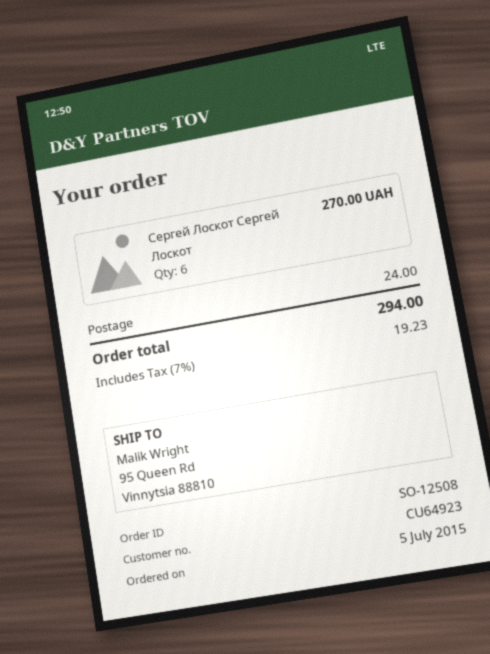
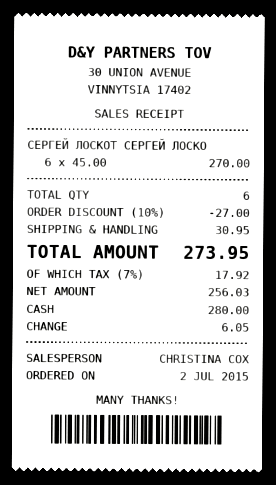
order date: 2015-07-05 -> 2015-07-02
discount: none -> 10% = 27.00
shipping: 24.00 -> 30.95
tax: 7% = 19.23 -> 7% = 17.92
total: 294.00 -> 273.95

